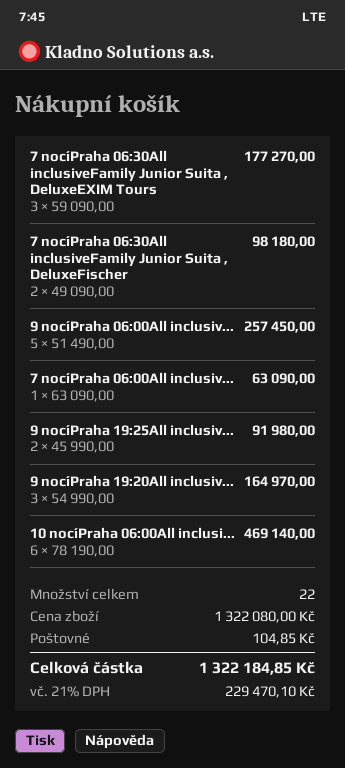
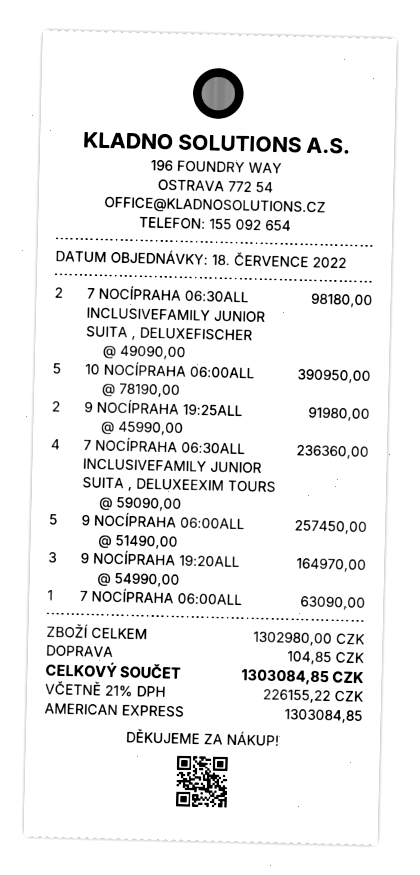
7 nocíPraha 06:30All inclusiveFamily Junior Suita , DeluxeEXIM Tours: 3 x 59090.00 = 177270.00 -> 4 x 59090.00 = 236360.00
10 nocíPraha 06:00All inclusi...: 6 x 78190.00 = 469140.00 -> 5 x 78190.00 = 390950.00
subtotal: 1322080.00 -> 1302980.00
tax: 21% = 229470.10 -> 21% = 226155.22
total: 1322184.85 -> 1303084.85

